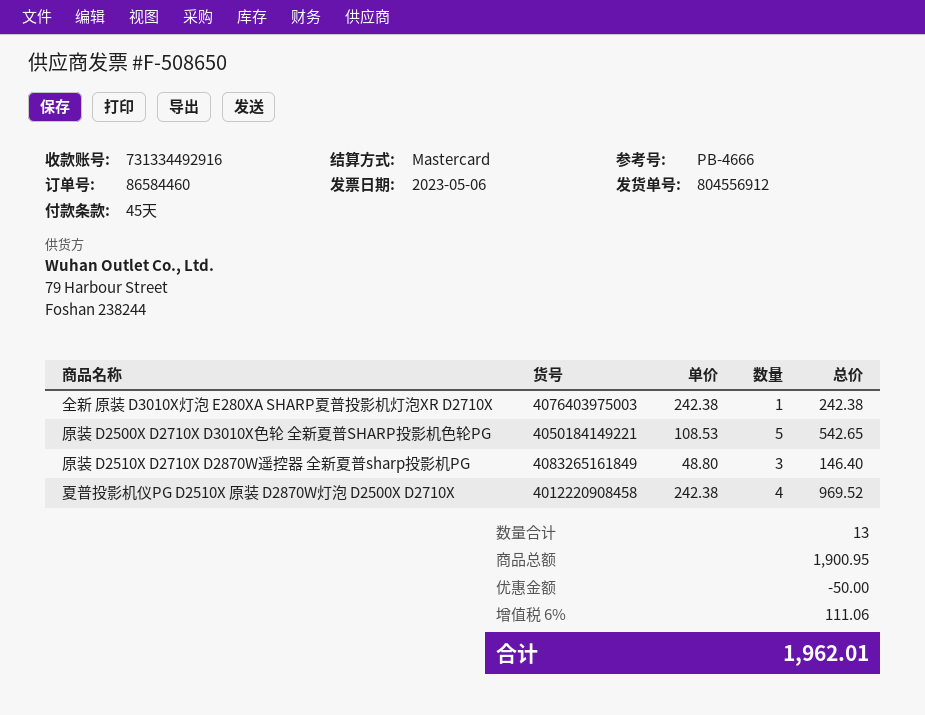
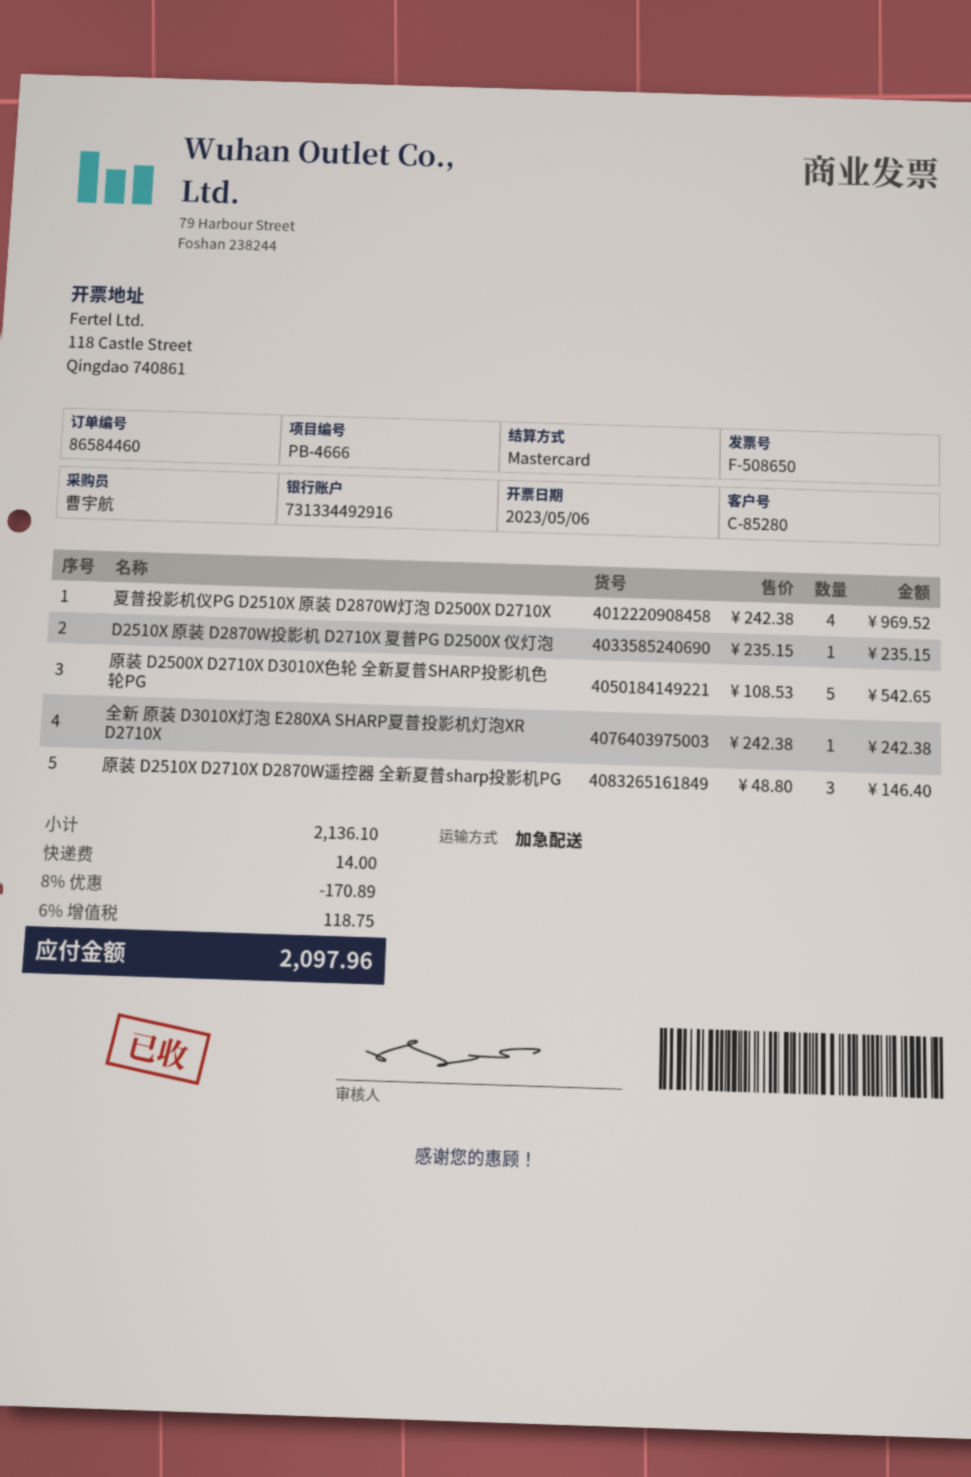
D2510X 原装 D2870W投影机 D2710X 夏普PG D2500X 仪灯泡: none -> 1 x 235.15 = 235.15
subtotal: 1900.95 -> 2136.10
discount: 50.00 -> 170.89
shipping: none -> 14.00
tax: 6% = 111.06 -> 6% = 118.75
total: 1962.01 -> 2097.96

